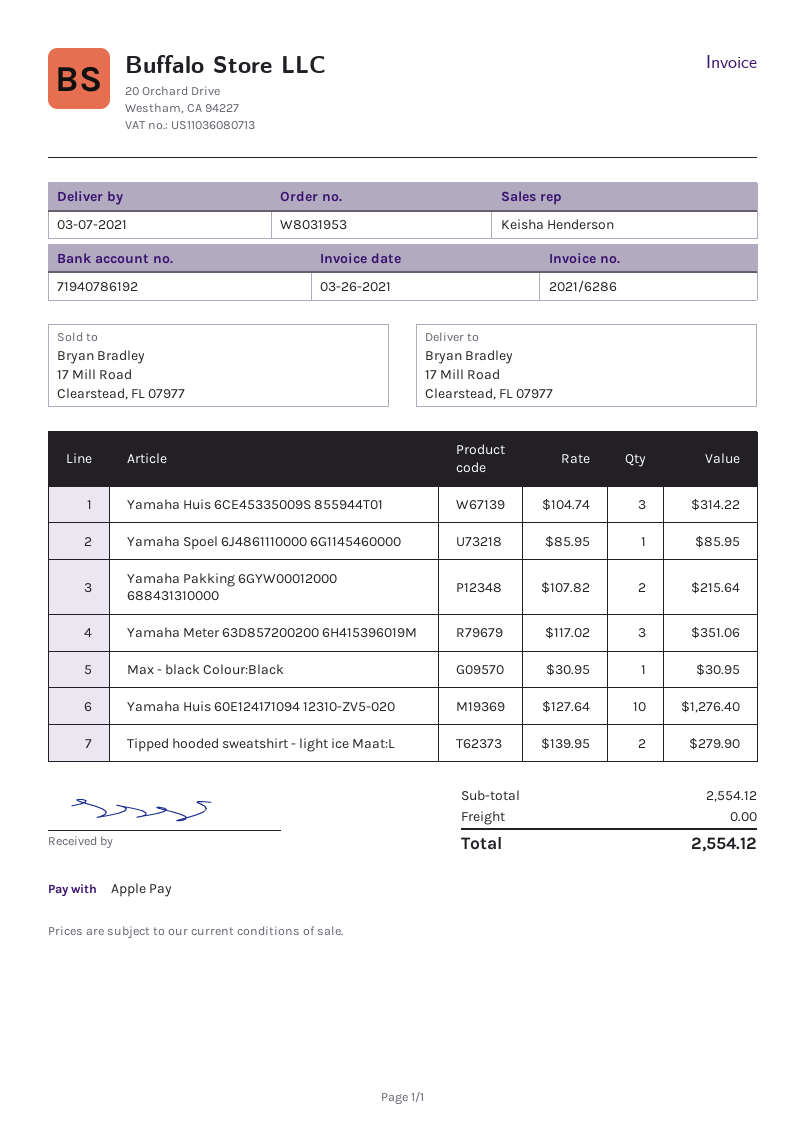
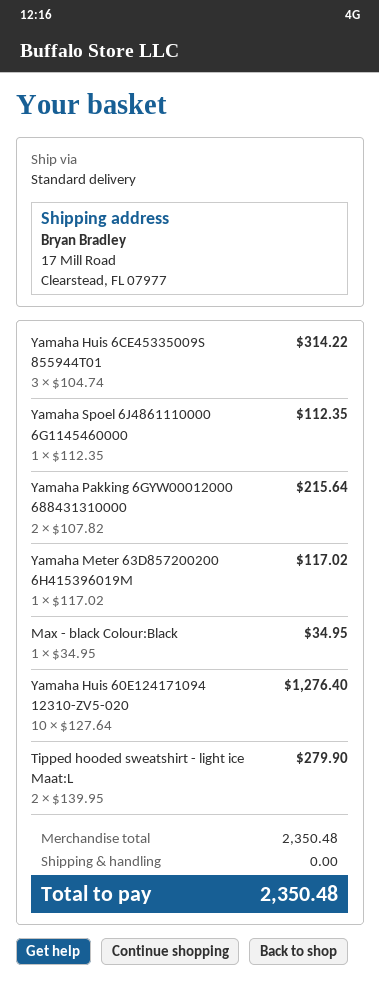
Yamaha Spoel 6J4861110000 6G1145460000: 1 x 85.95 = 85.95 -> 1 x 112.35 = 112.35
Yamaha Meter 63D857200200 6H415396019M: 3 x 117.02 = 351.06 -> 1 x 117.02 = 117.02
Max - black Colour:Black: 1 x 30.95 = 30.95 -> 1 x 34.95 = 34.95
subtotal: 2554.12 -> 2350.48
total: 2554.12 -> 2350.48

